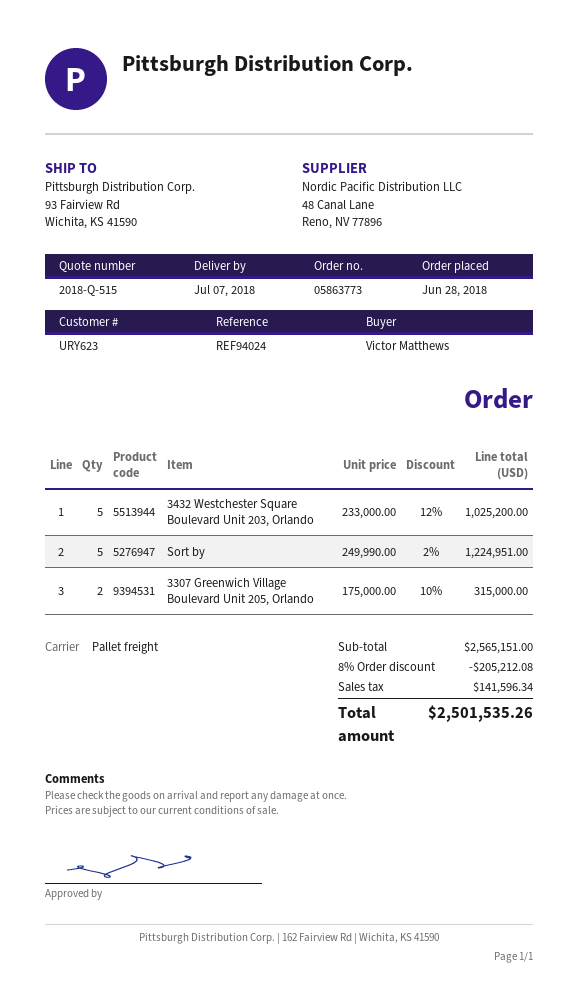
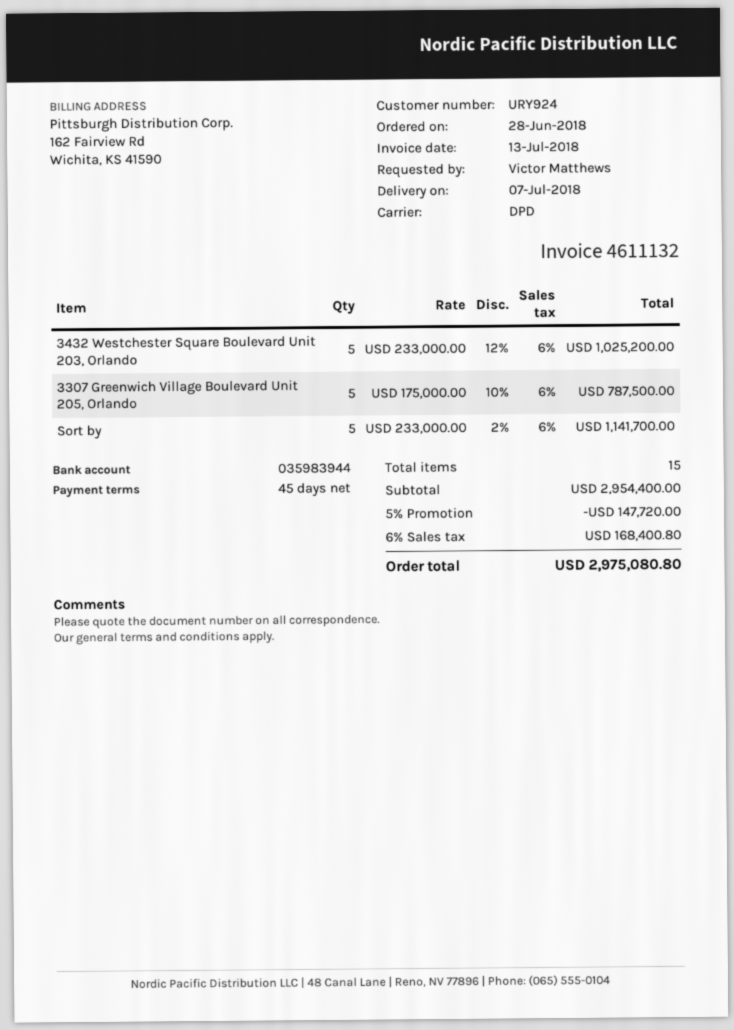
customer number: URY623 -> URY924
shipping method: pallet freight -> DPD
Sort by: 5 x 249990.00 - 2% = 1224951.00 -> 5 x 233000.00 - 2% = 1141700.00
3307 Greenwich Village Boulevard Unit 205, Orlando: 2 x 175000.00 - 10% = 315000.00 -> 5 x 175000.00 - 10% = 787500.00
subtotal: 2565151.00 -> 2954400.00
discount: 8% = 205212.08 -> 5% = 147720.00
tax: 141596.34 -> 168400.80
total: 2501535.26 -> 2975080.80

